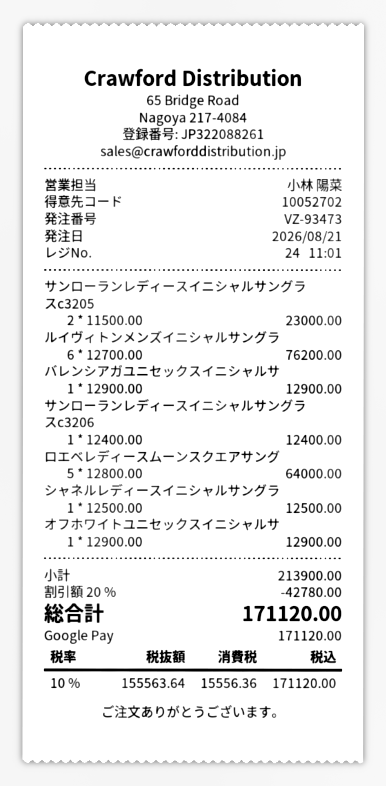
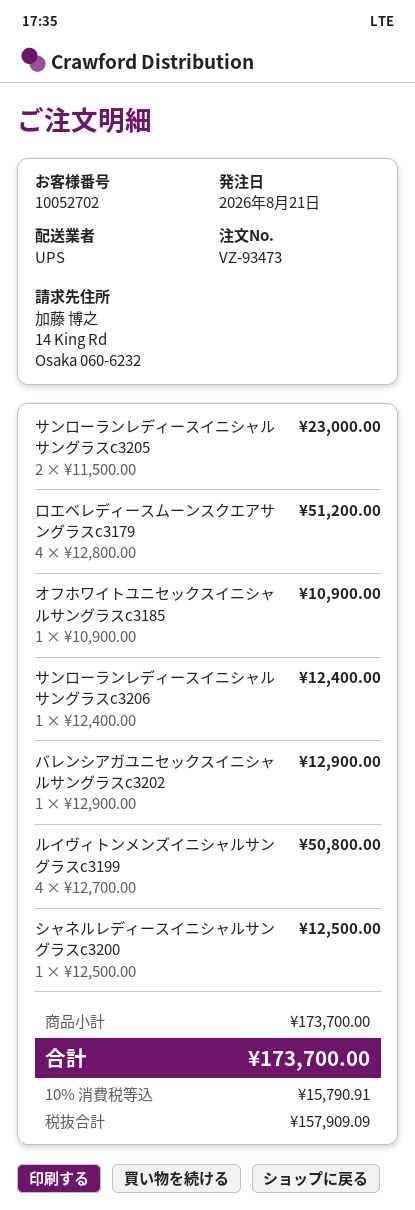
ルイヴィトンメンズイニシャルサングラ: 6 x 12700.00 = 76200.00 -> 4 x 12700.00 = 50800.00
ロエベレディースムーンスクエアサング: 5 x 12800.00 = 64000.00 -> 4 x 12800.00 = 51200.00
オフホワイトユニセックスイニシャルサ: 1 x 12900.00 = 12900.00 -> 1 x 10900.00 = 10900.00
subtotal: 213900.00 -> 173700.00
discount: 20% = 42780.00 -> none
net: 155563.64 -> 157909.09
tax: 10% = 15556.36 -> 10% = 15790.91
total: 171120.00 -> 173700.00

